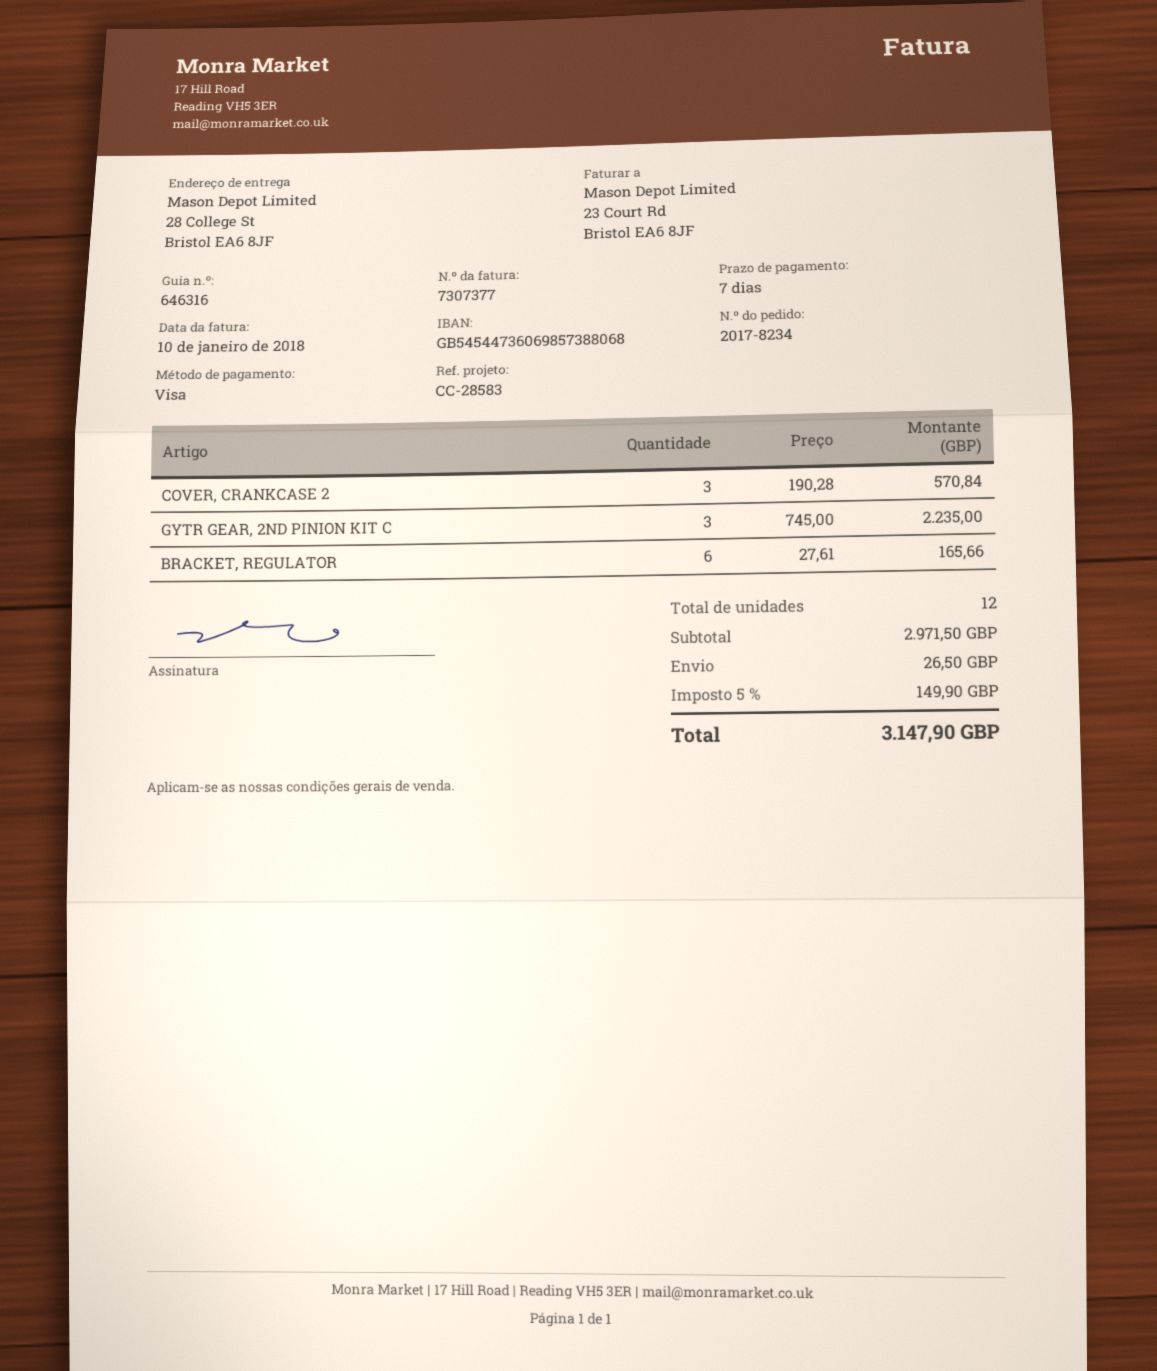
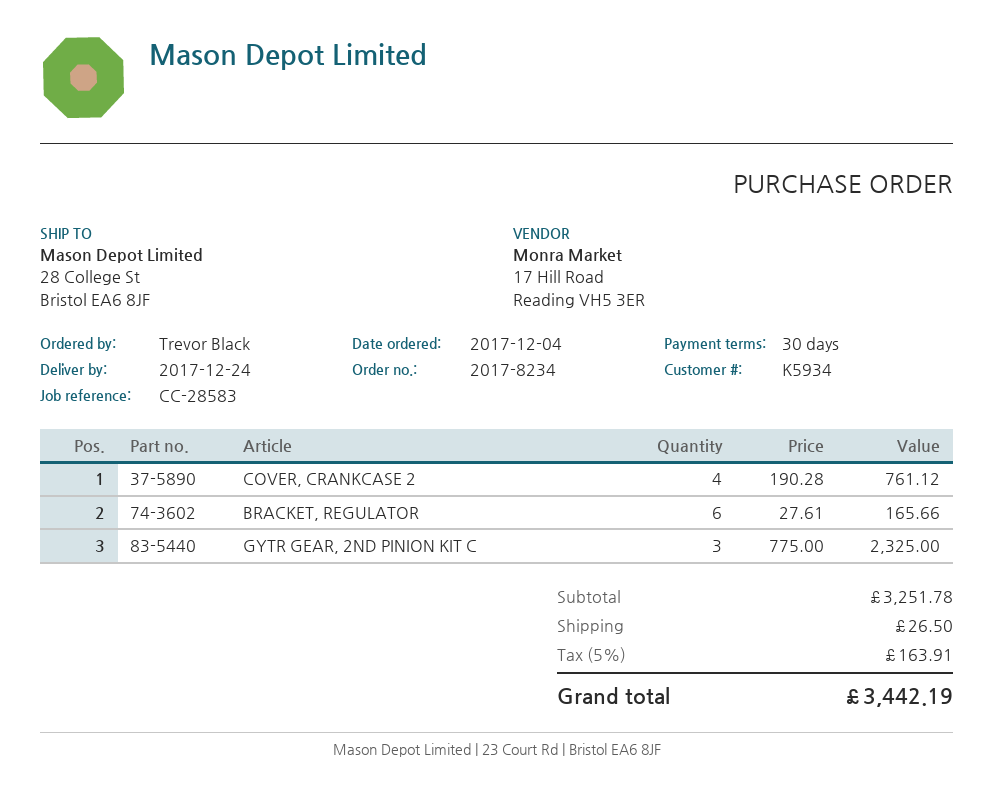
payment terms: 7 days -> 30 days
COVER, CRANKCASE 2: 3 x 190.28 = 570.84 -> 4 x 190.28 = 761.12
GYTR GEAR, 2ND PINION KIT C: 3 x 745.00 = 2235.00 -> 3 x 775.00 = 2325.00
subtotal: 2971.50 -> 3251.78
tax: 5% = 149.90 -> 5% = 163.91
total: 3147.90 -> 3442.19

